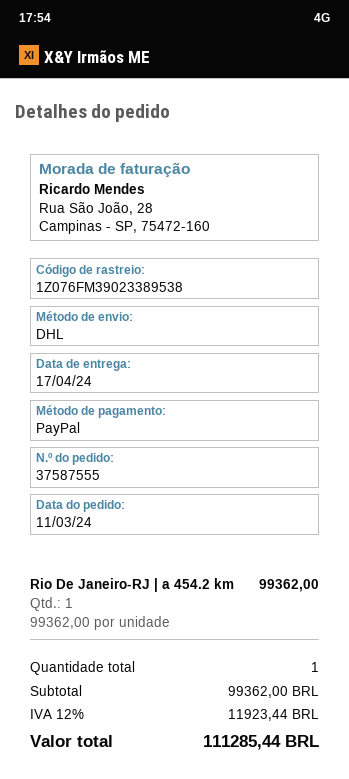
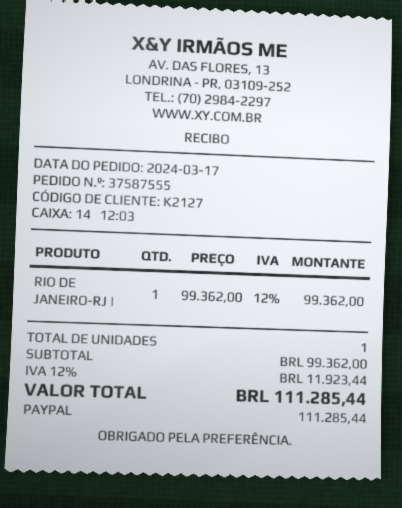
order date: 2024-03-11 -> 2024-03-17

